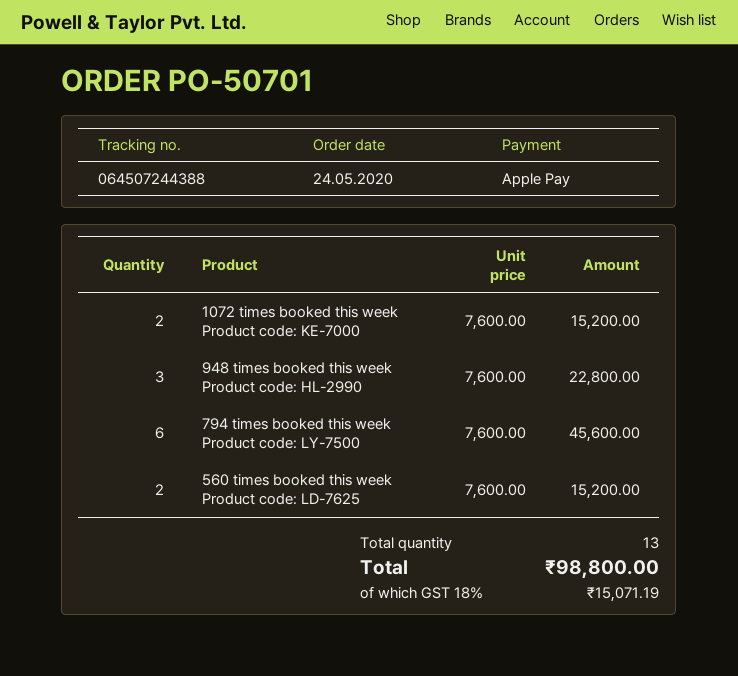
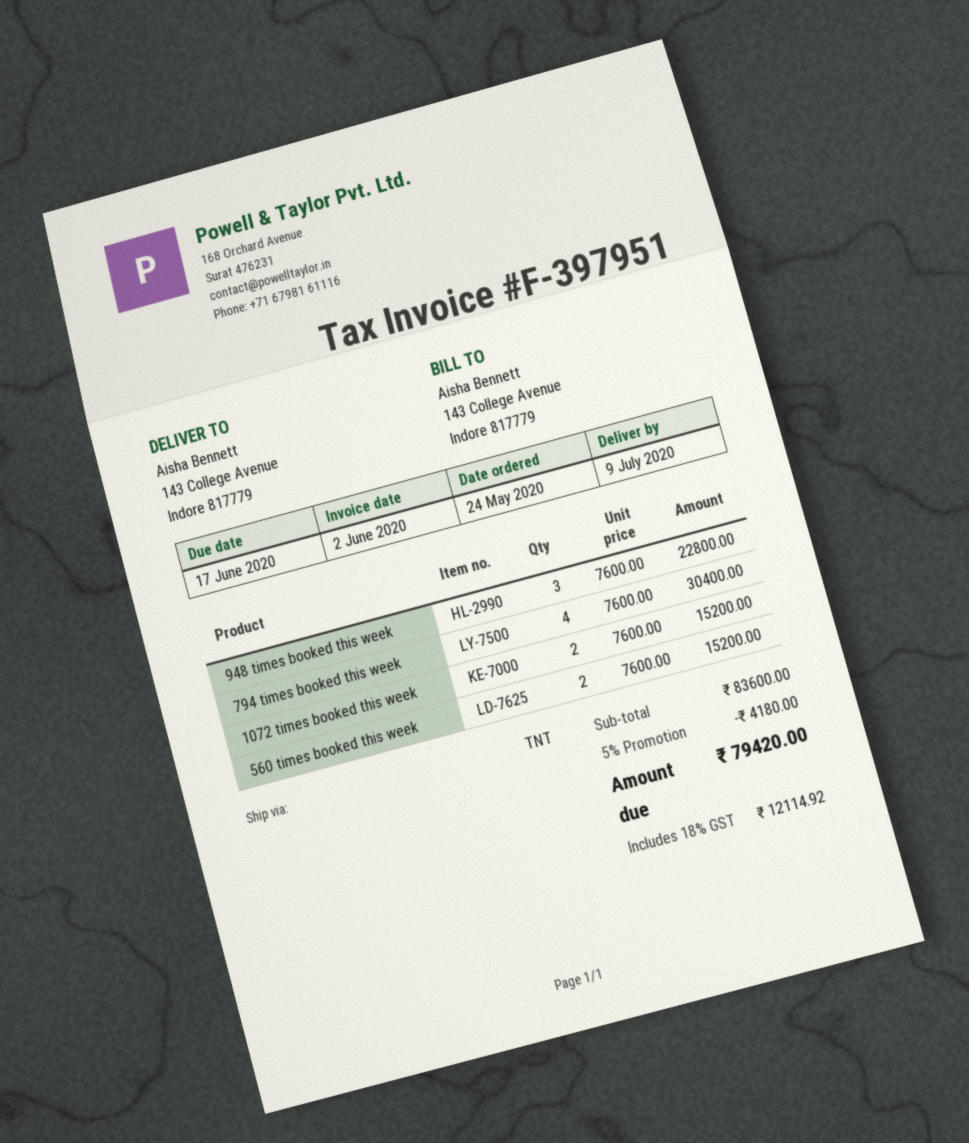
794 times booked this week: 6 x 7600.00 = 45600.00 -> 4 x 7600.00 = 30400.00
discount: none -> 5% = 4180.00
tax: 18% = 15071.19 -> 18% = 12114.92
total: 98800.00 -> 79420.00

